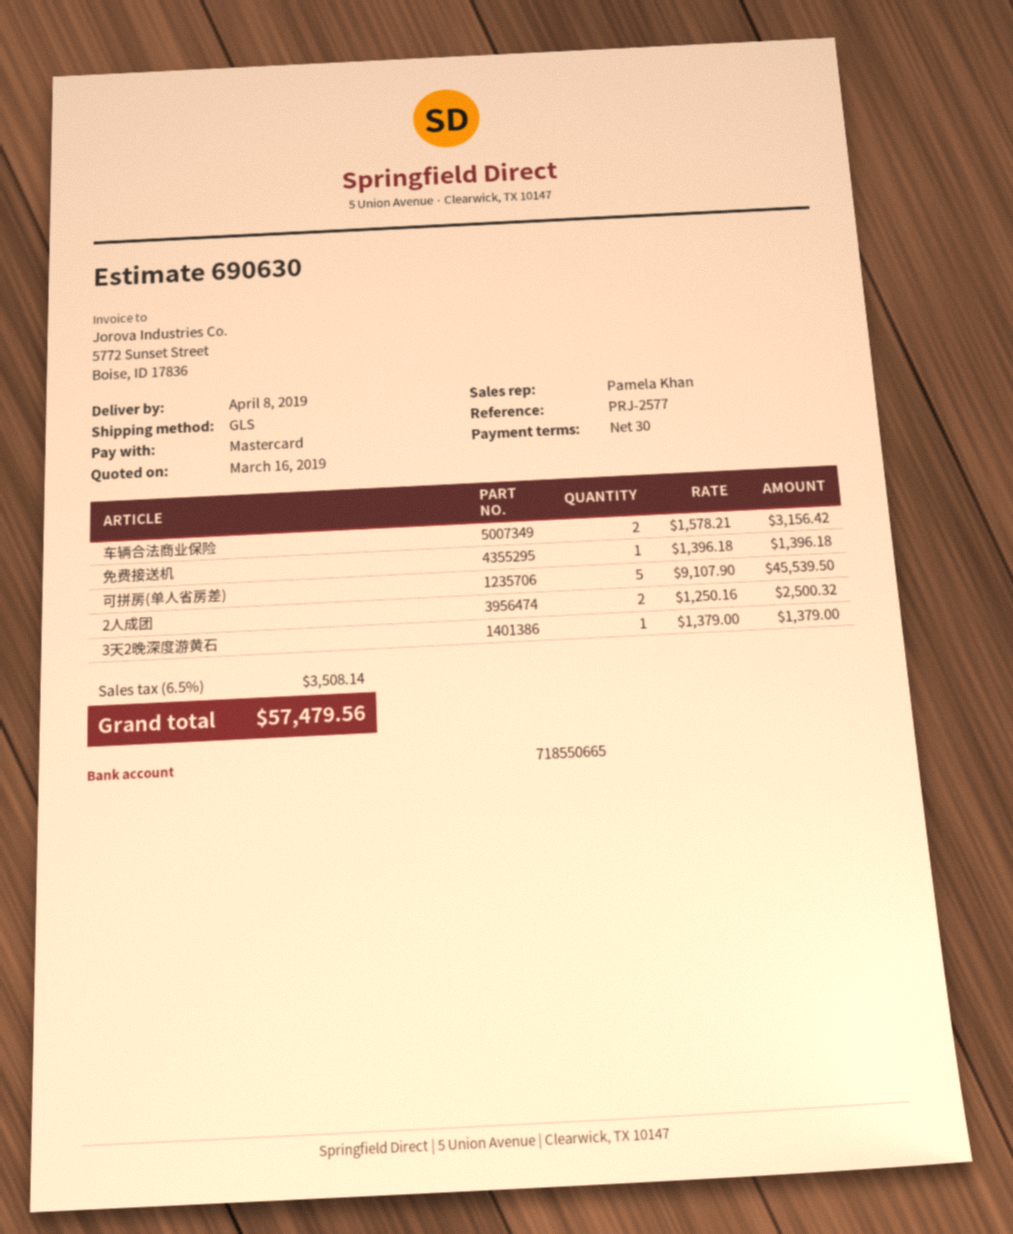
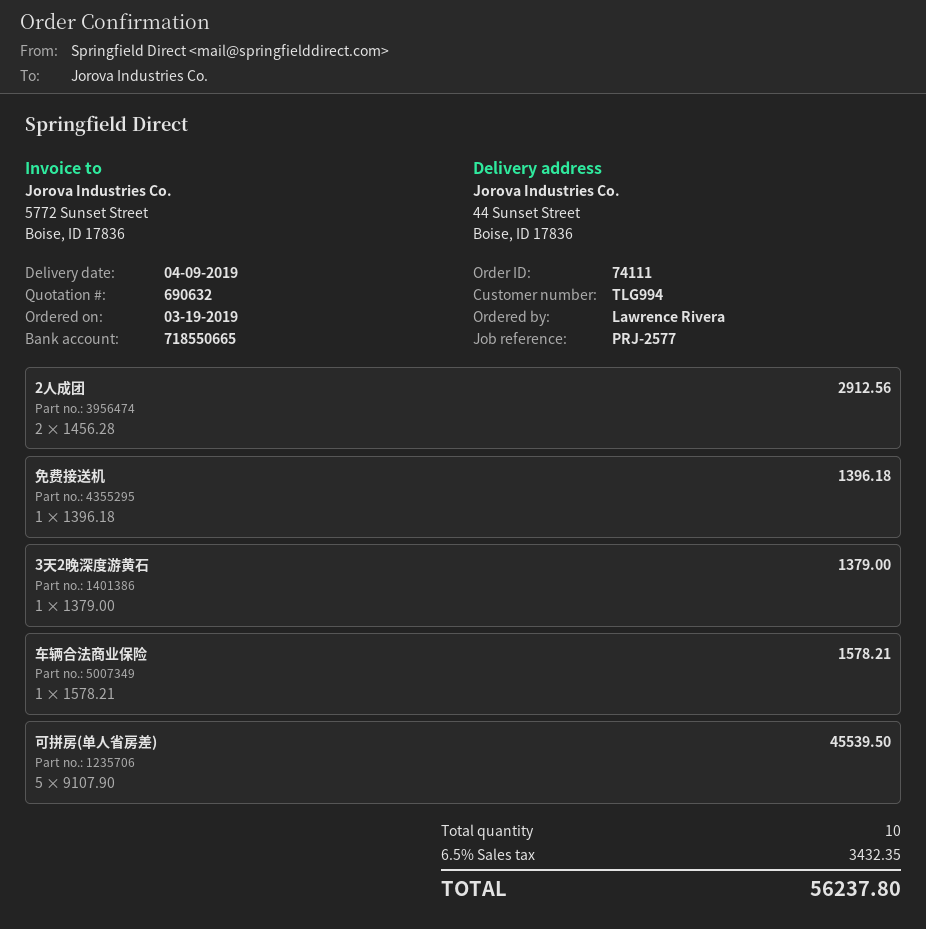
quote number: 690630 -> 690632
delivery date: 2019-04-08 -> 2019-04-09
车辆合法商业保险: 2 x 1578.21 = 3156.42 -> 1 x 1578.21 = 1578.21
2人成团: 2 x 1250.16 = 2500.32 -> 2 x 1456.28 = 2912.56
tax: 6.5% = 3508.14 -> 6.5% = 3432.35
total: 57479.56 -> 56237.80

